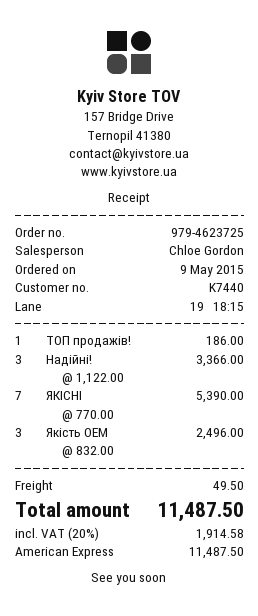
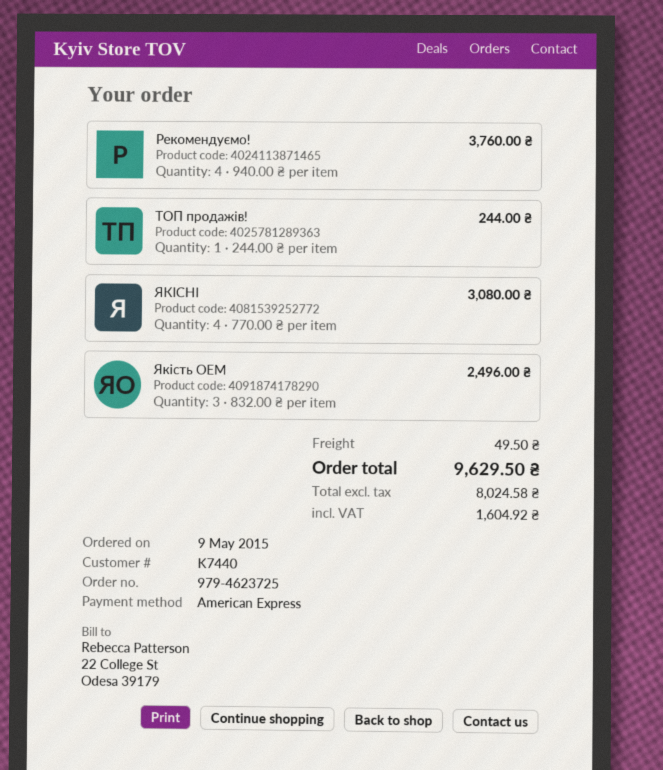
ТОП продажів!: 1 x 186.00 = 186.00 -> 1 x 244.00 = 244.00
Надійні!: 3 x 1122.00 = 3366.00 -> none
ЯКІСНІ: 7 x 770.00 = 5390.00 -> 4 x 770.00 = 3080.00
Рекомендуємо!: none -> 4 x 940.00 = 3760.00
tax: 1914.58 -> 1604.92
total: 11487.50 -> 9629.50

